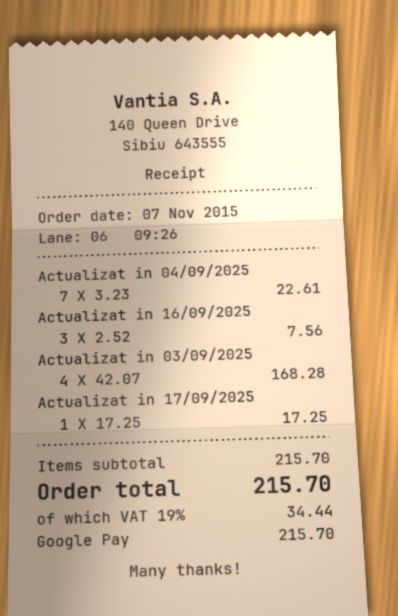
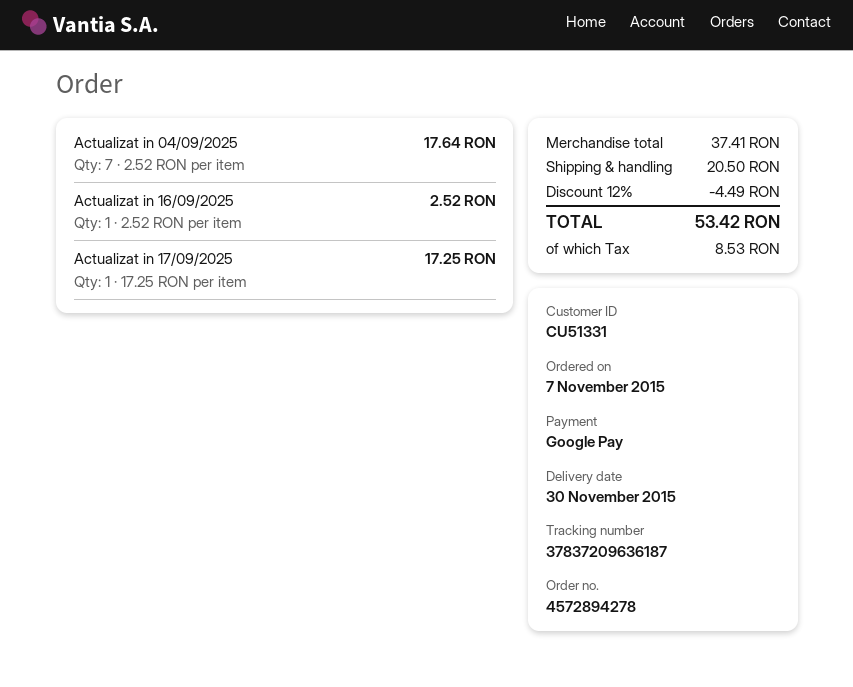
Actualizat in 04/09/2025: 7 x 3.23 = 22.61 -> 7 x 2.52 = 17.64
Actualizat in 16/09/2025: 3 x 2.52 = 7.56 -> 1 x 2.52 = 2.52
Actualizat in 03/09/2025: 4 x 42.07 = 168.28 -> none
subtotal: 215.70 -> 37.41
discount: none -> 12% = 4.49
shipping: none -> 20.50
tax: 34.44 -> 8.53
total: 215.70 -> 53.42

